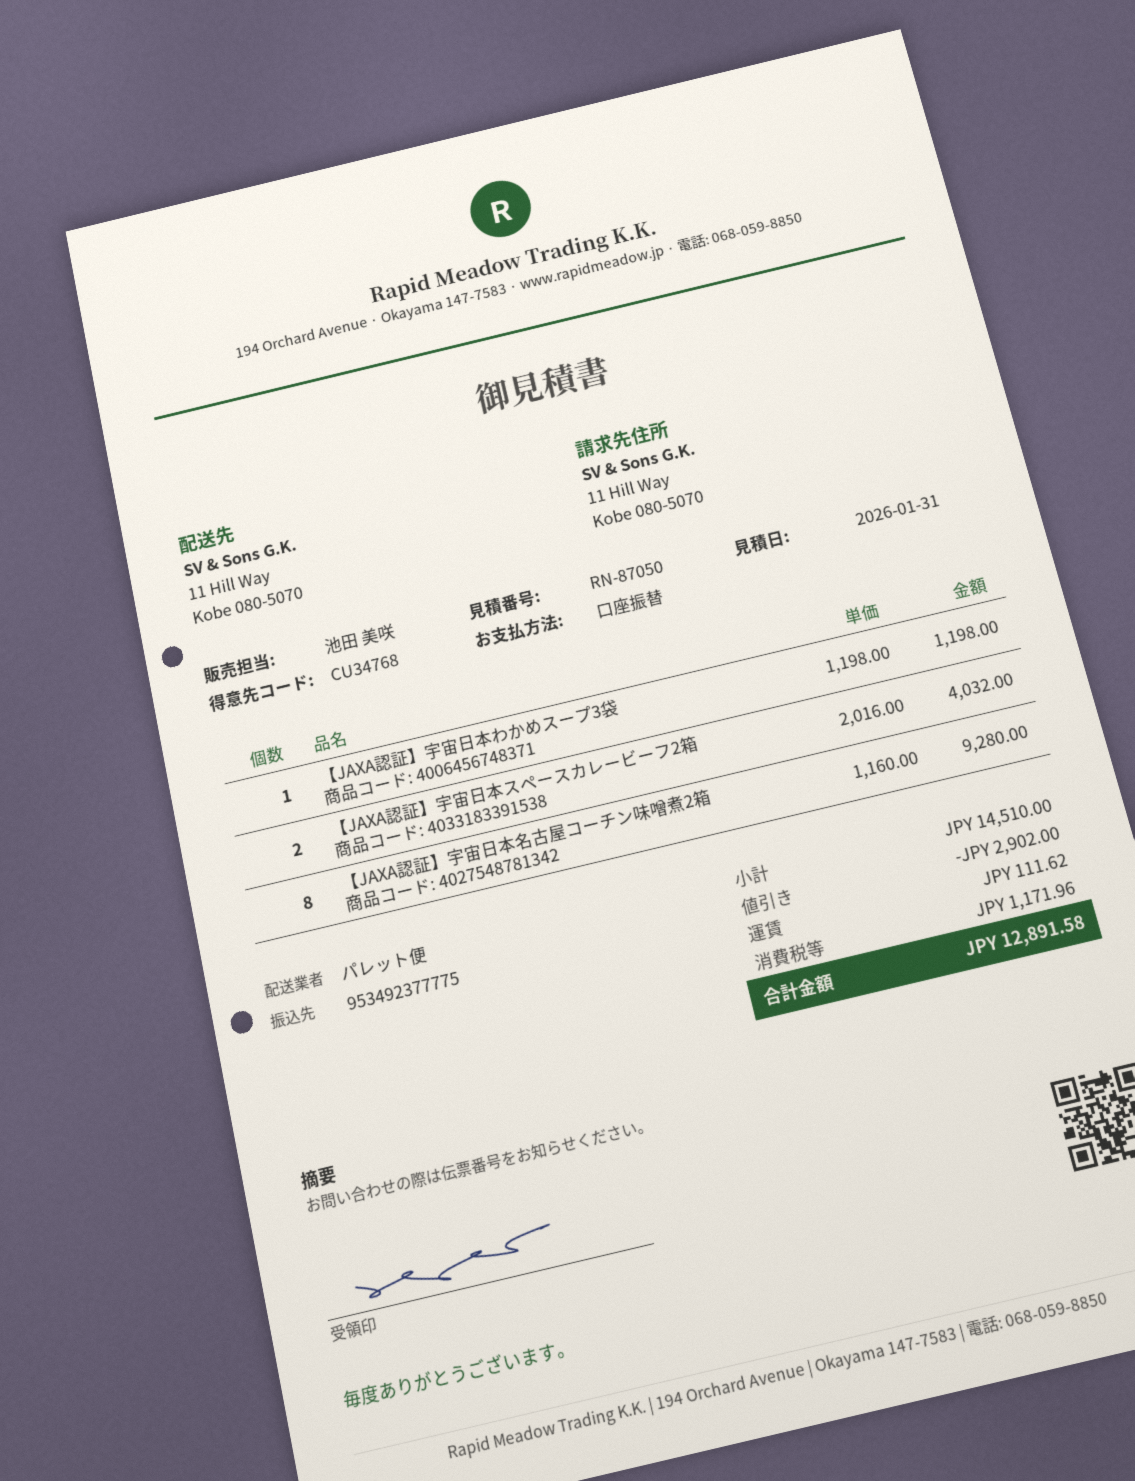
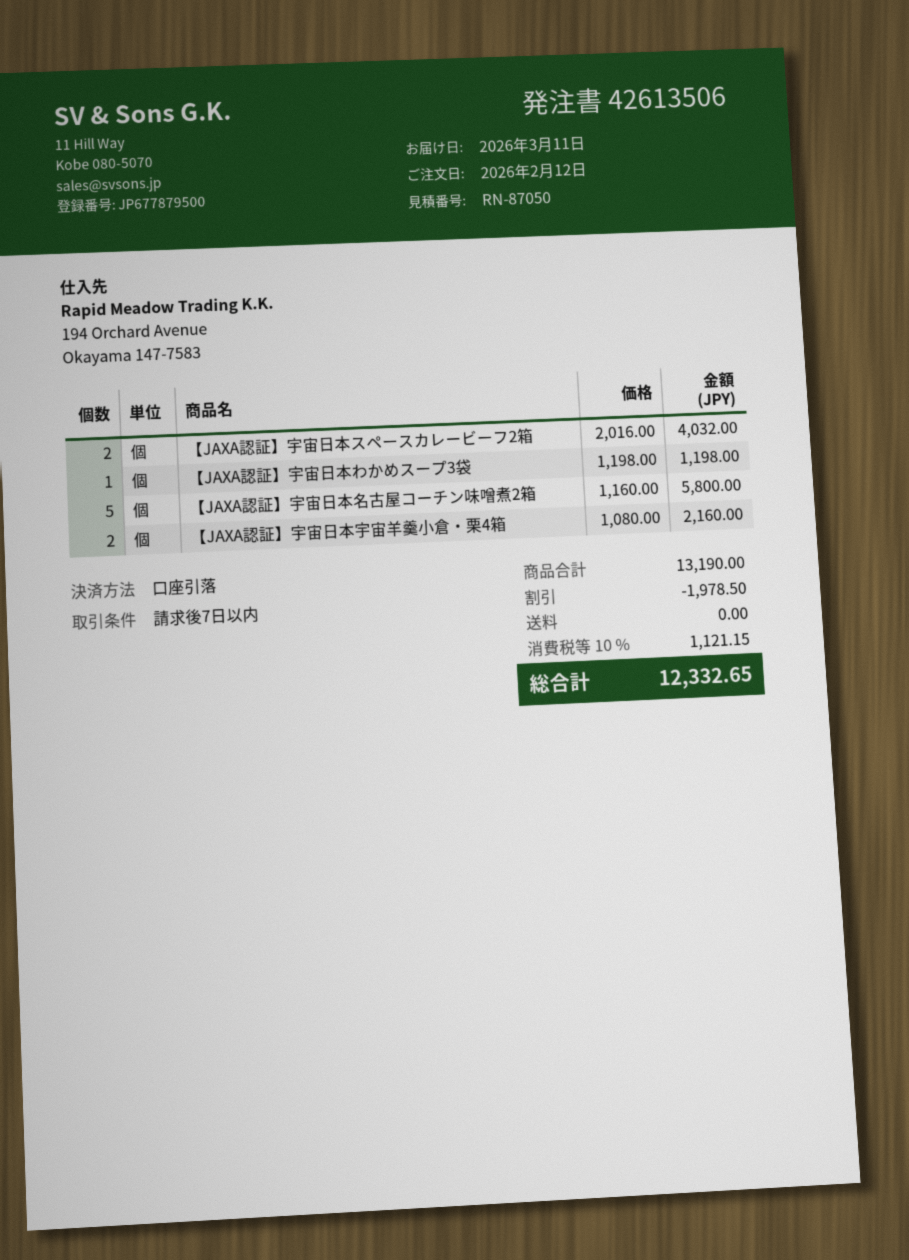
【JAXA認証】宇宙日本名古屋コーチン味噌煮2箱: 8 x 1160.00 = 9280.00 -> 5 x 1160.00 = 5800.00
【JAXA認証】宇宙日本宇宙羊羹小倉・栗4箱: none -> 2 x 1080.00 = 2160.00
subtotal: 14510.00 -> 13190.00
discount: 2902.00 -> 1978.50
shipping: 111.62 -> 0.00
tax: 1171.96 -> 1121.15
total: 12891.58 -> 12332.65

